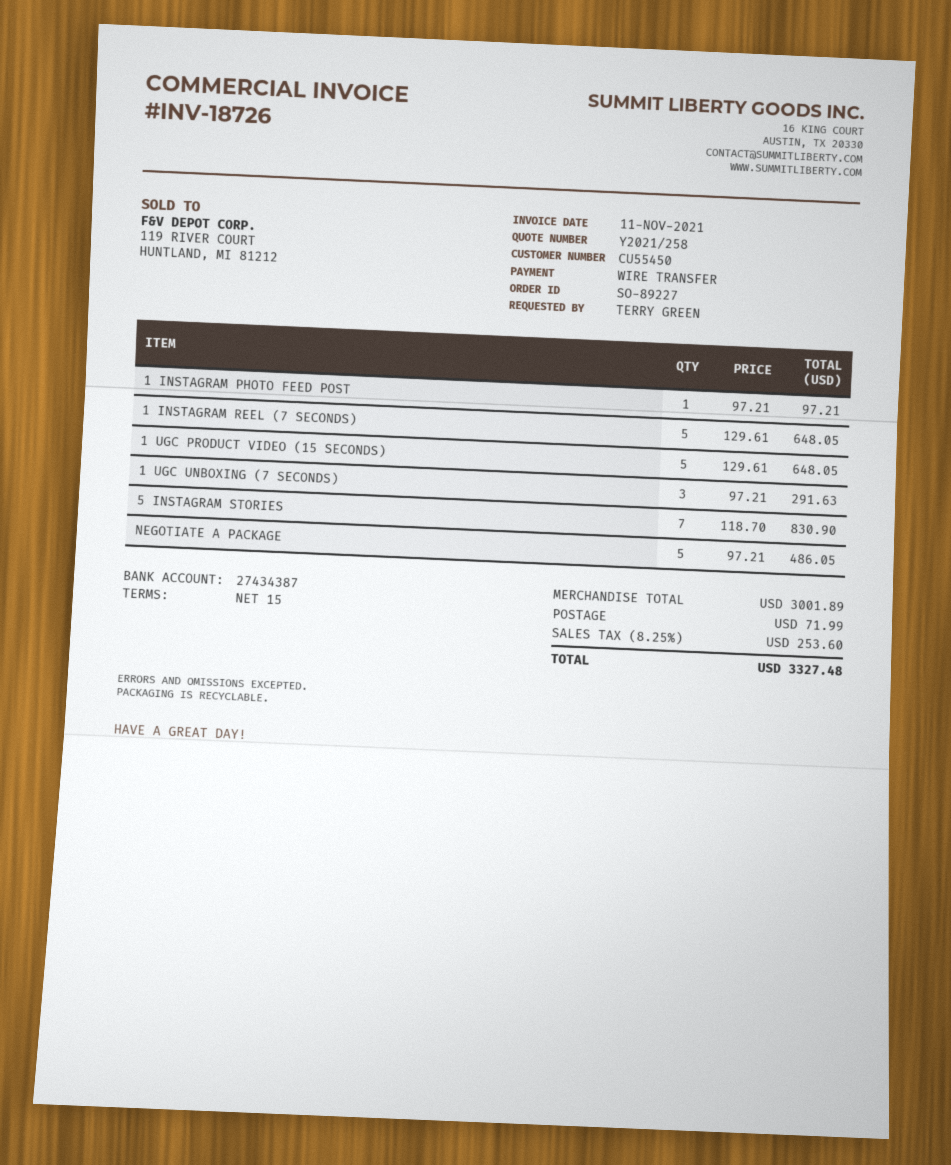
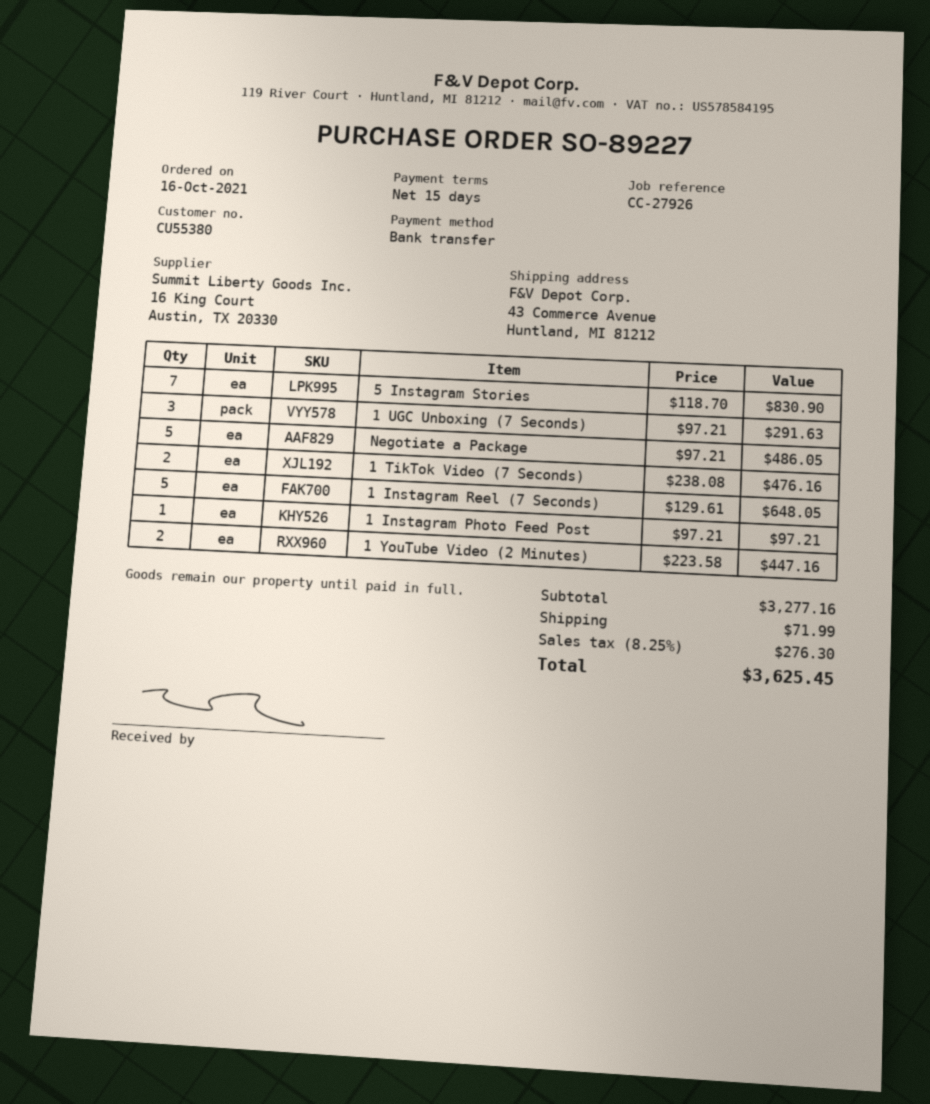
customer number: CU55450 -> CU55380
1 UGC PRODUCT VIDEO (15 SECONDS): 5 x 129.61 = 648.05 -> none
1 TikTok Video (7 Seconds): none -> 2 x 238.08 = 476.16
1 YouTube Video (2 Minutes): none -> 2 x 223.58 = 447.16
subtotal: 3001.89 -> 3277.16
tax: 8.25% = 253.60 -> 8.25% = 276.30
total: 3327.48 -> 3625.45

